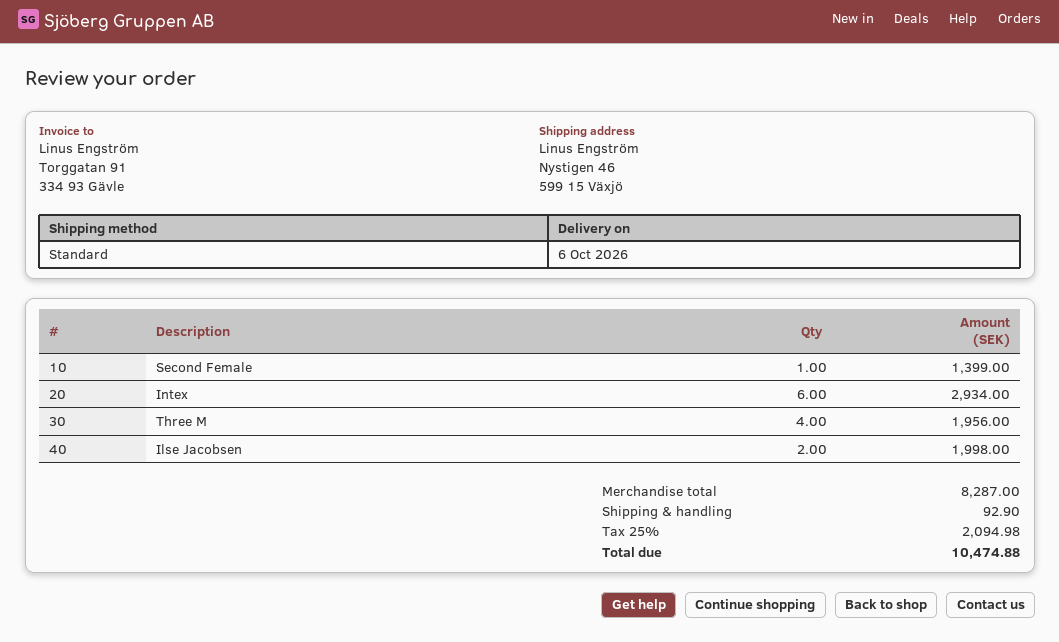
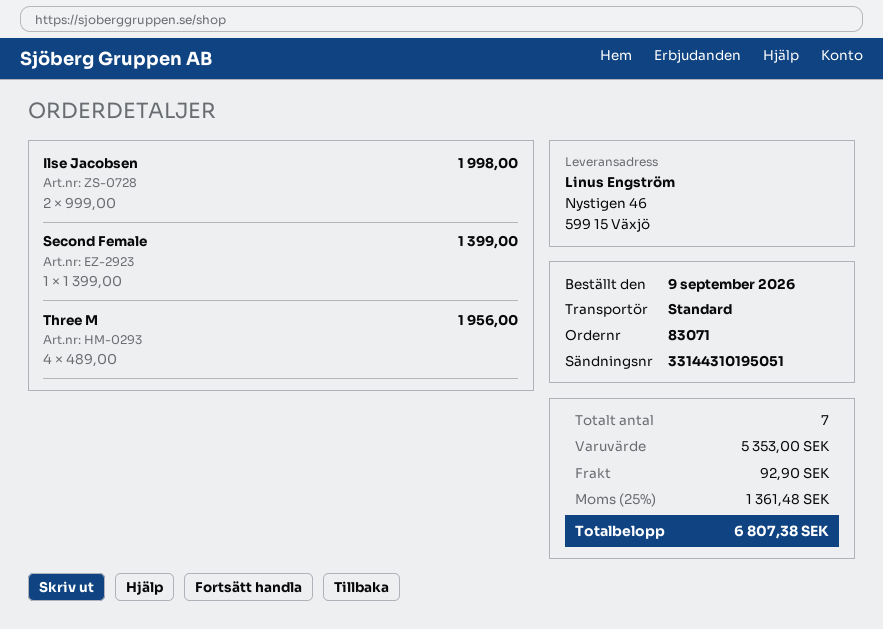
Intex: 6 for 2934.00 -> none
subtotal: 8287.00 -> 5353.00
tax: 25% = 2094.98 -> 25% = 1361.48
total: 10474.88 -> 6807.38

